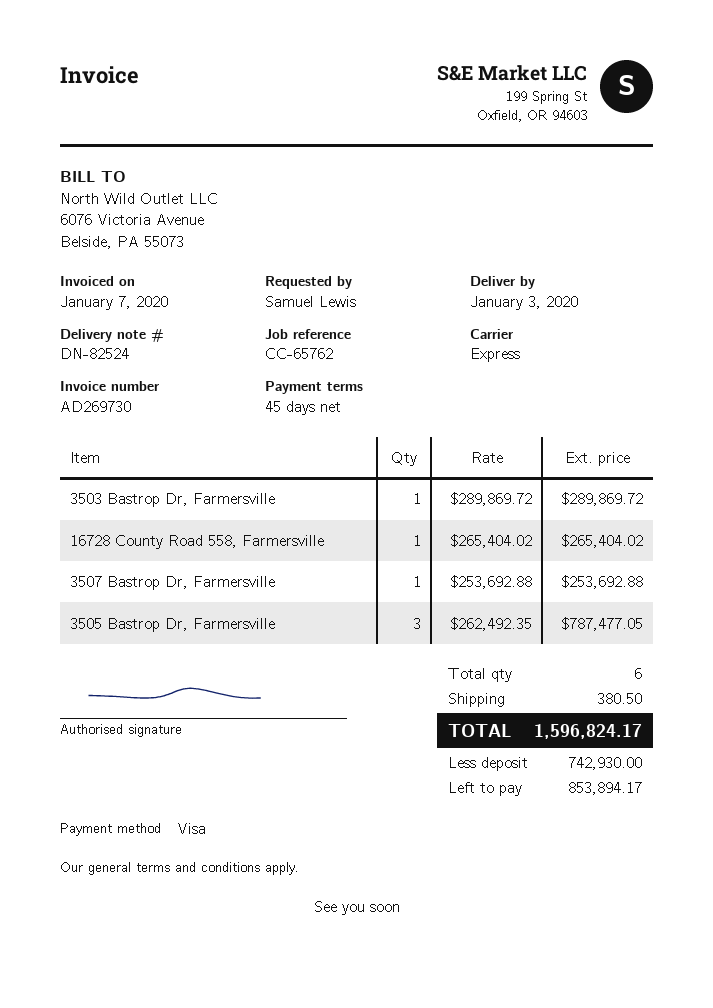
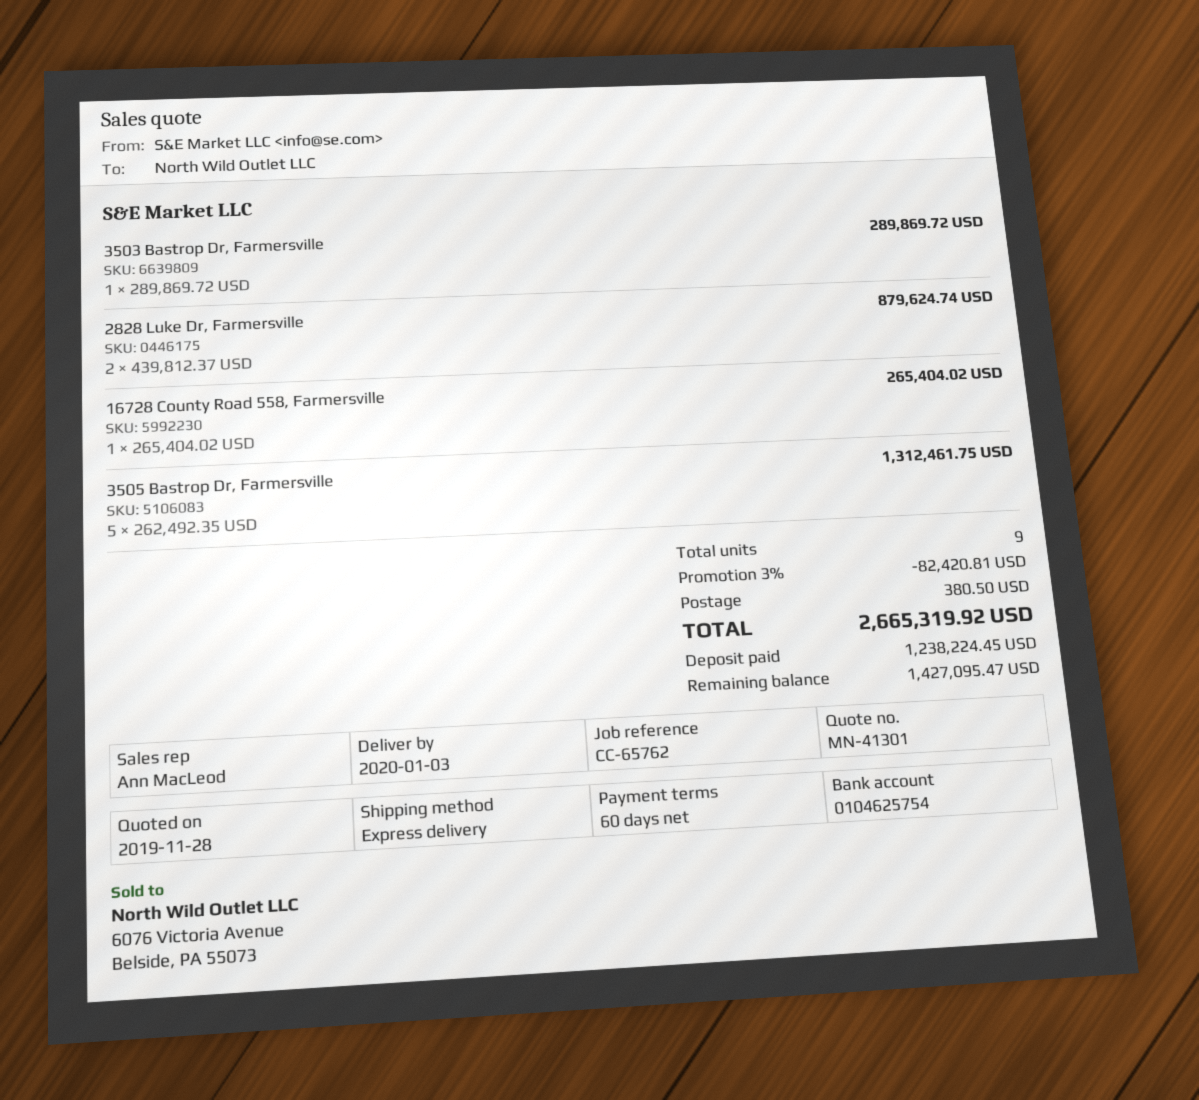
payment terms: 45 days -> 60 days
3507 Bastrop Dr, Farmersville: 1 x 253692.88 = 253692.88 -> none
3505 Bastrop Dr, Farmersville: 3 x 262492.35 = 787477.05 -> 5 x 262492.35 = 1312461.75
2828 Luke Dr, Farmersville: none -> 2 x 439812.37 = 879624.74
total quantity: 6 -> 9
discount: none -> 3% = 82420.81
total: 1596824.17 -> 2665319.92
deposit: 742930.00 -> 1238224.45
balance: 853894.17 -> 1427095.47

